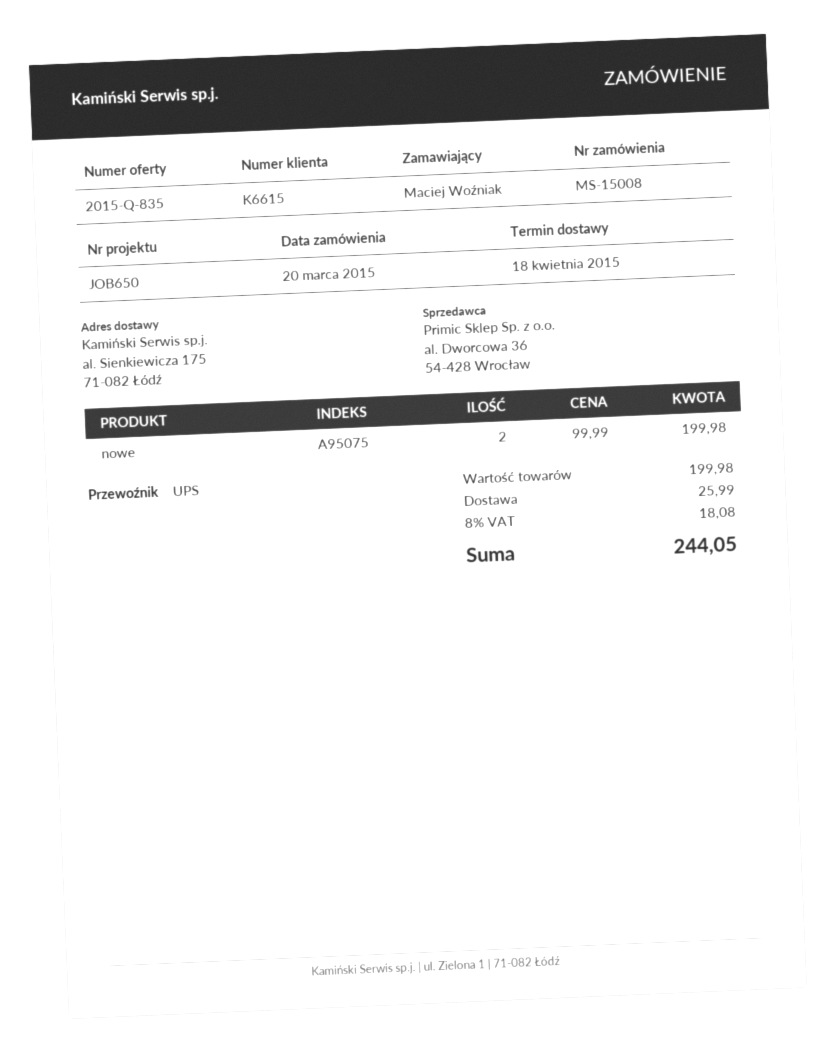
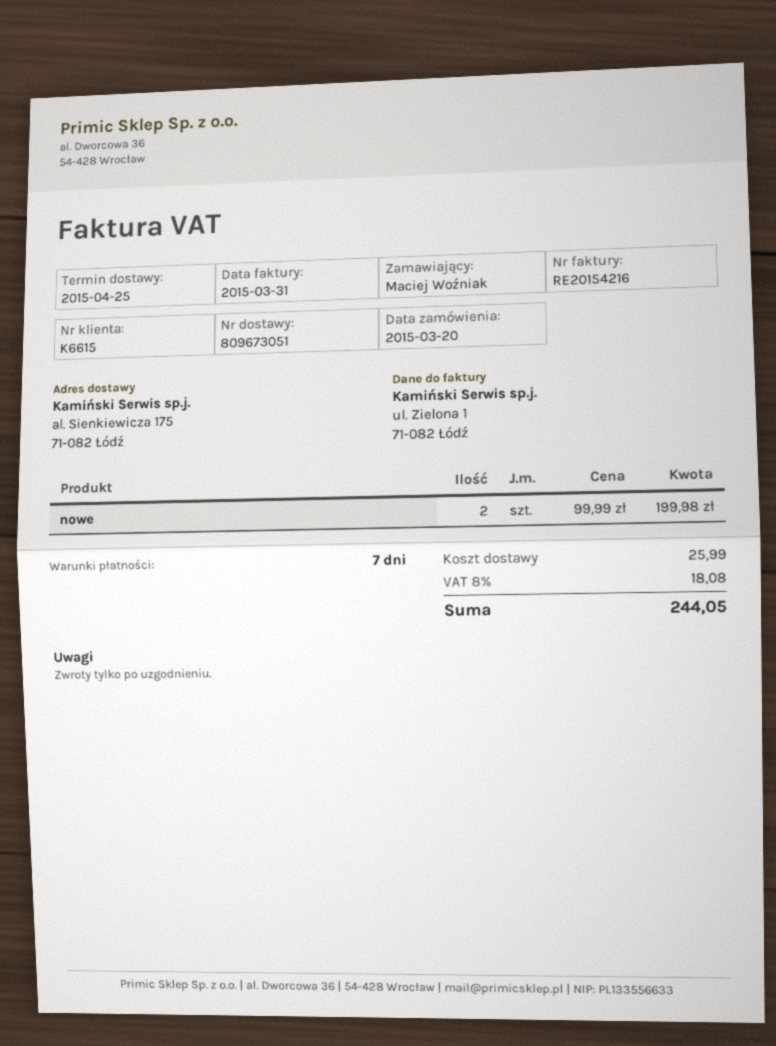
delivery date: 2015-04-18 -> 2015-04-25

